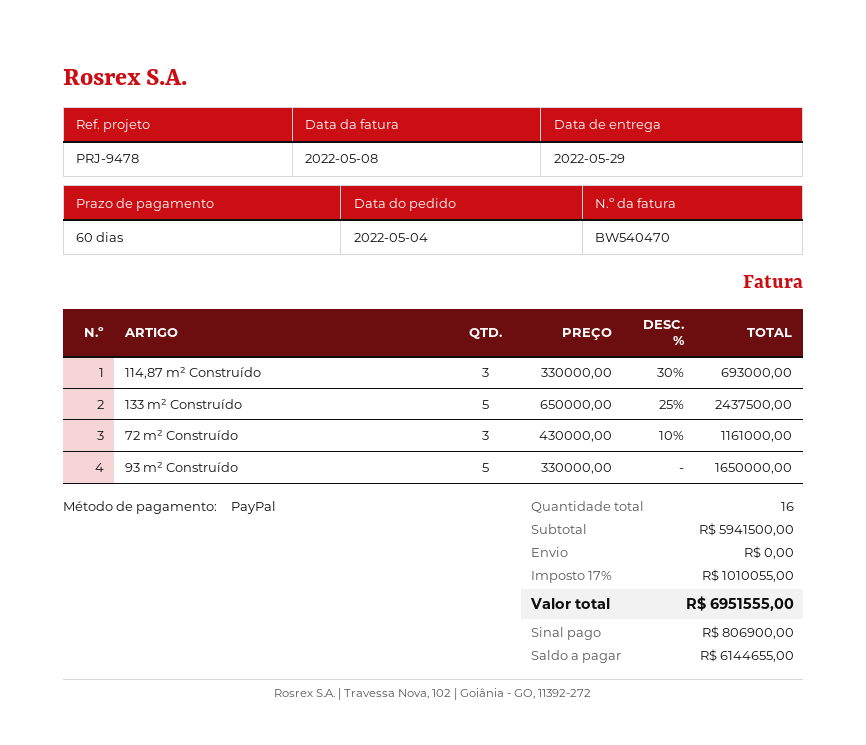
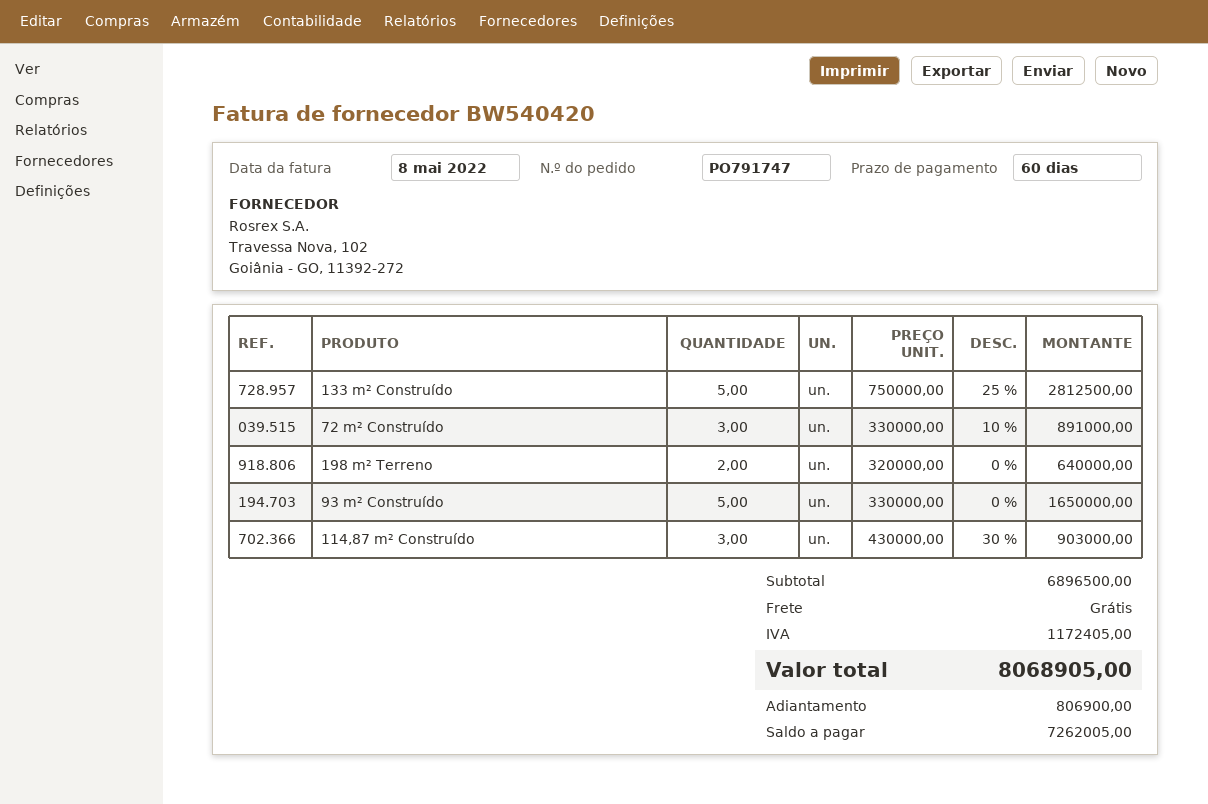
invoice number: BW540470 -> BW540420
114,87 m² Construído: 3 x 330000.00 - 30% = 693000.00 -> 3 x 430000.00 - 30% = 903000.00
133 m² Construído: 5 x 650000.00 - 25% = 2437500.00 -> 5 x 750000.00 - 25% = 2812500.00
72 m² Construído: 3 x 430000.00 - 10% = 1161000.00 -> 3 x 330000.00 - 10% = 891000.00
198 m² Terreno: none -> 2 x 320000.00 = 640000.00
subtotal: 5941500.00 -> 6896500.00
tax: 1010055.00 -> 1172405.00
total: 6951555.00 -> 8068905.00
balance: 6144655.00 -> 7262005.00

